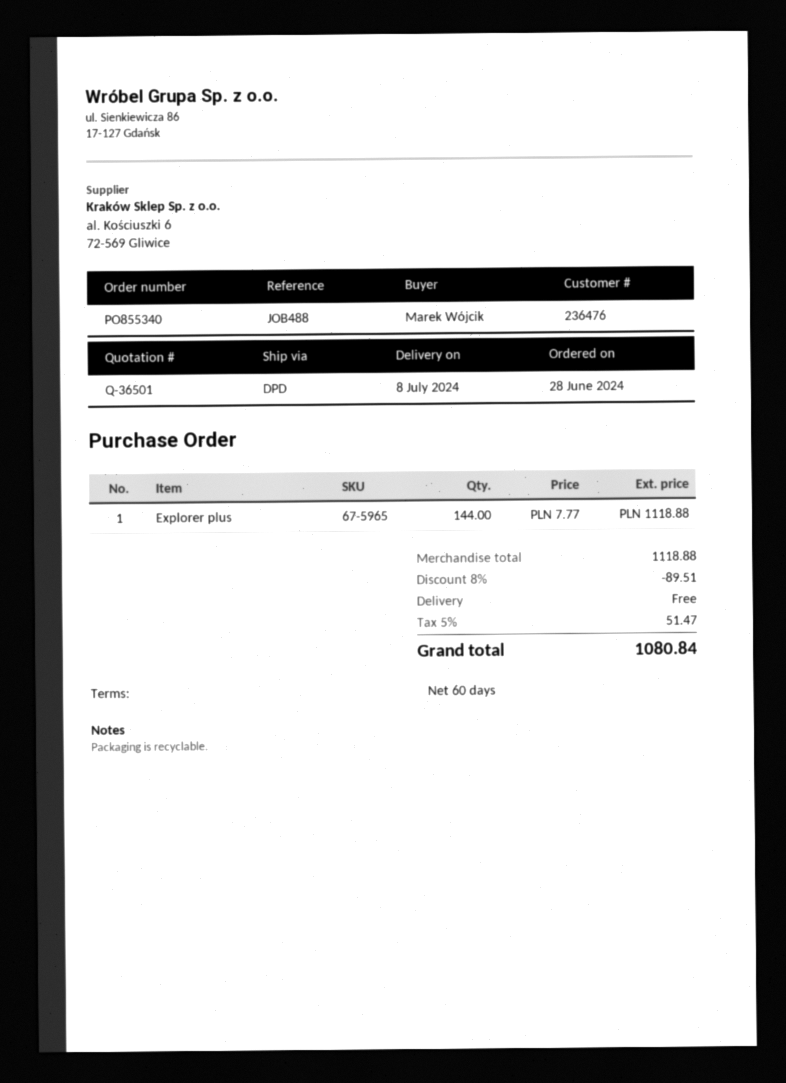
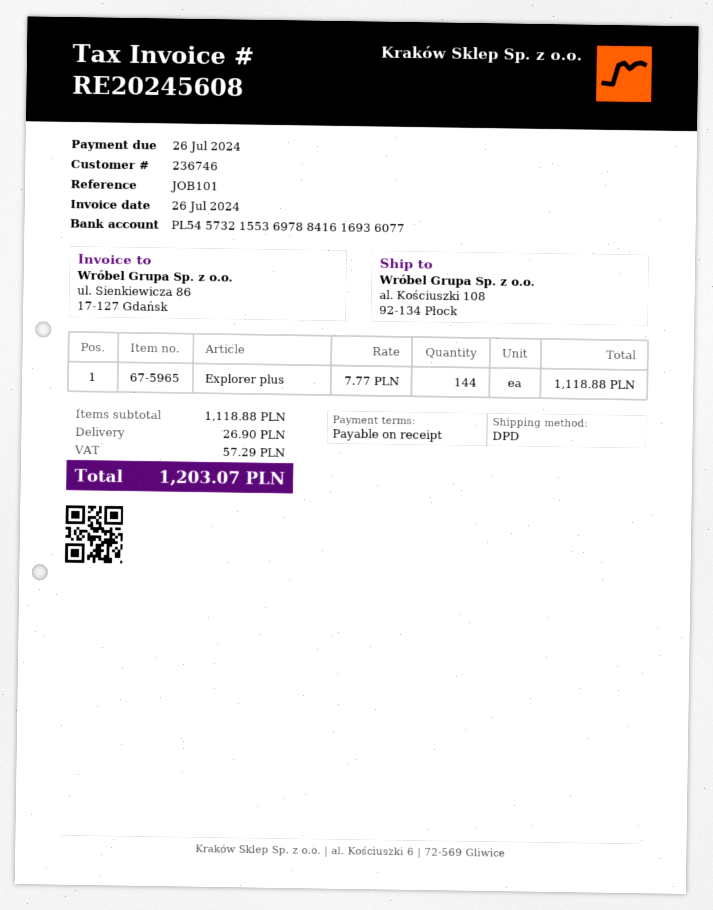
payment terms: 60 days -> on receipt
customer number: 236476 -> 236746
reference: JOB488 -> JOB101
discount: 8% = 89.51 -> none
shipping: 0.00 -> 26.90
tax: 51.47 -> 57.29
total: 1080.84 -> 1203.07

